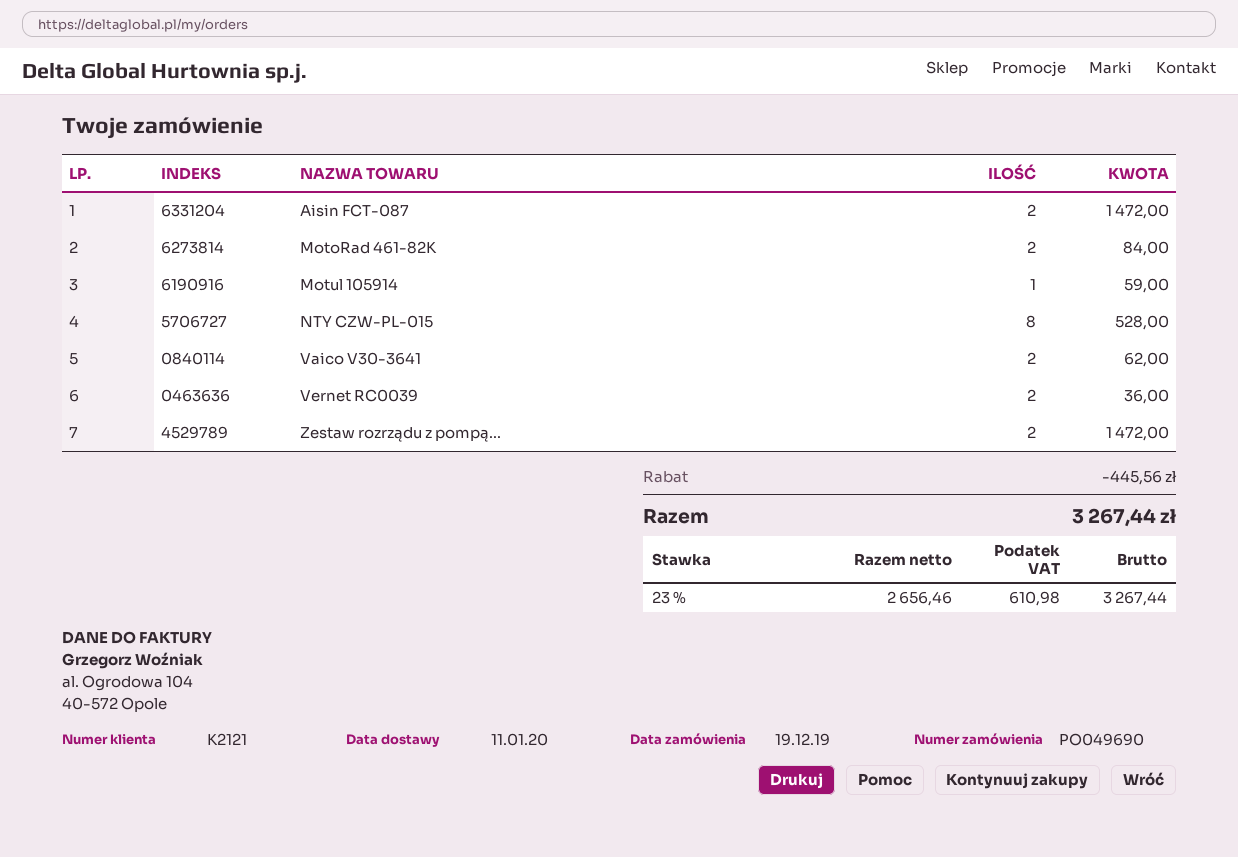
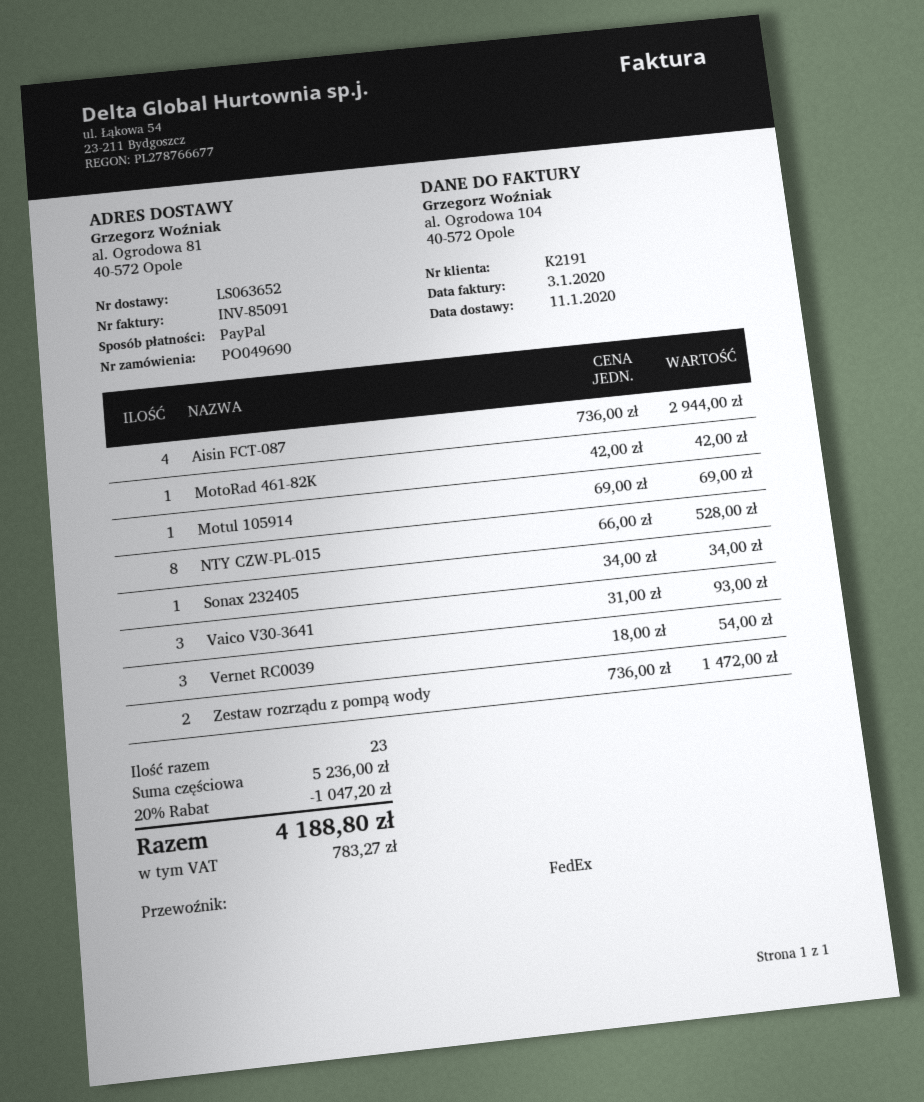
customer number: K2121 -> K2191
Aisin FCT-087: 2 for 1472.00 -> 4 for 2944.00
MotoRad 461-82K: 2 for 84.00 -> 1 for 42.00
Motul 105914: 1 for 59.00 -> 1 for 69.00
Vaico V30-3641: 2 for 62.00 -> 3 for 93.00
Vernet RC0039: 2 for 36.00 -> 3 for 54.00
Sonax 232405: none -> 1 for 34.00
discount: 445.56 -> 1047.20
tax: 610.98 -> 783.27
total: 3267.44 -> 4188.80

